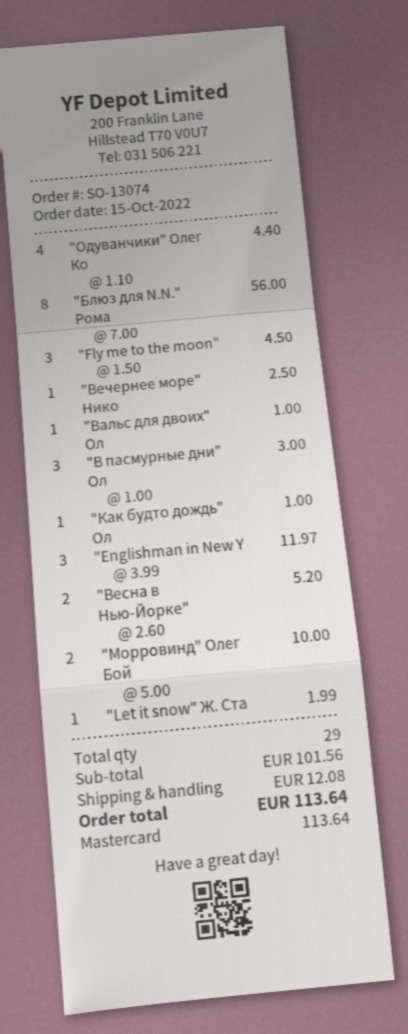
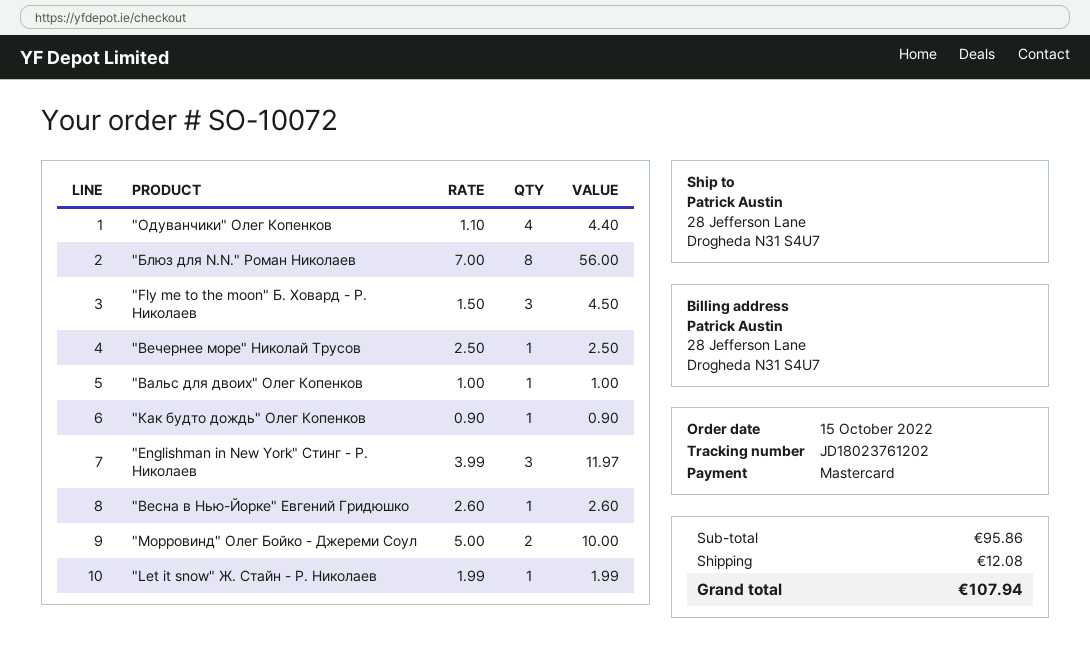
order number: SO-13074 -> SO-10072
"В пасмурные дни" Ол: 3 x 1.00 = 3.00 -> none
"Как будто дождь" Ол: 1 x 1.00 = 1.00 -> 1 x 0.90 = 0.90
"Весна в Нью-Йорке": 2 x 2.60 = 5.20 -> 1 x 2.60 = 2.60
subtotal: 101.56 -> 95.86
total: 113.64 -> 107.94

